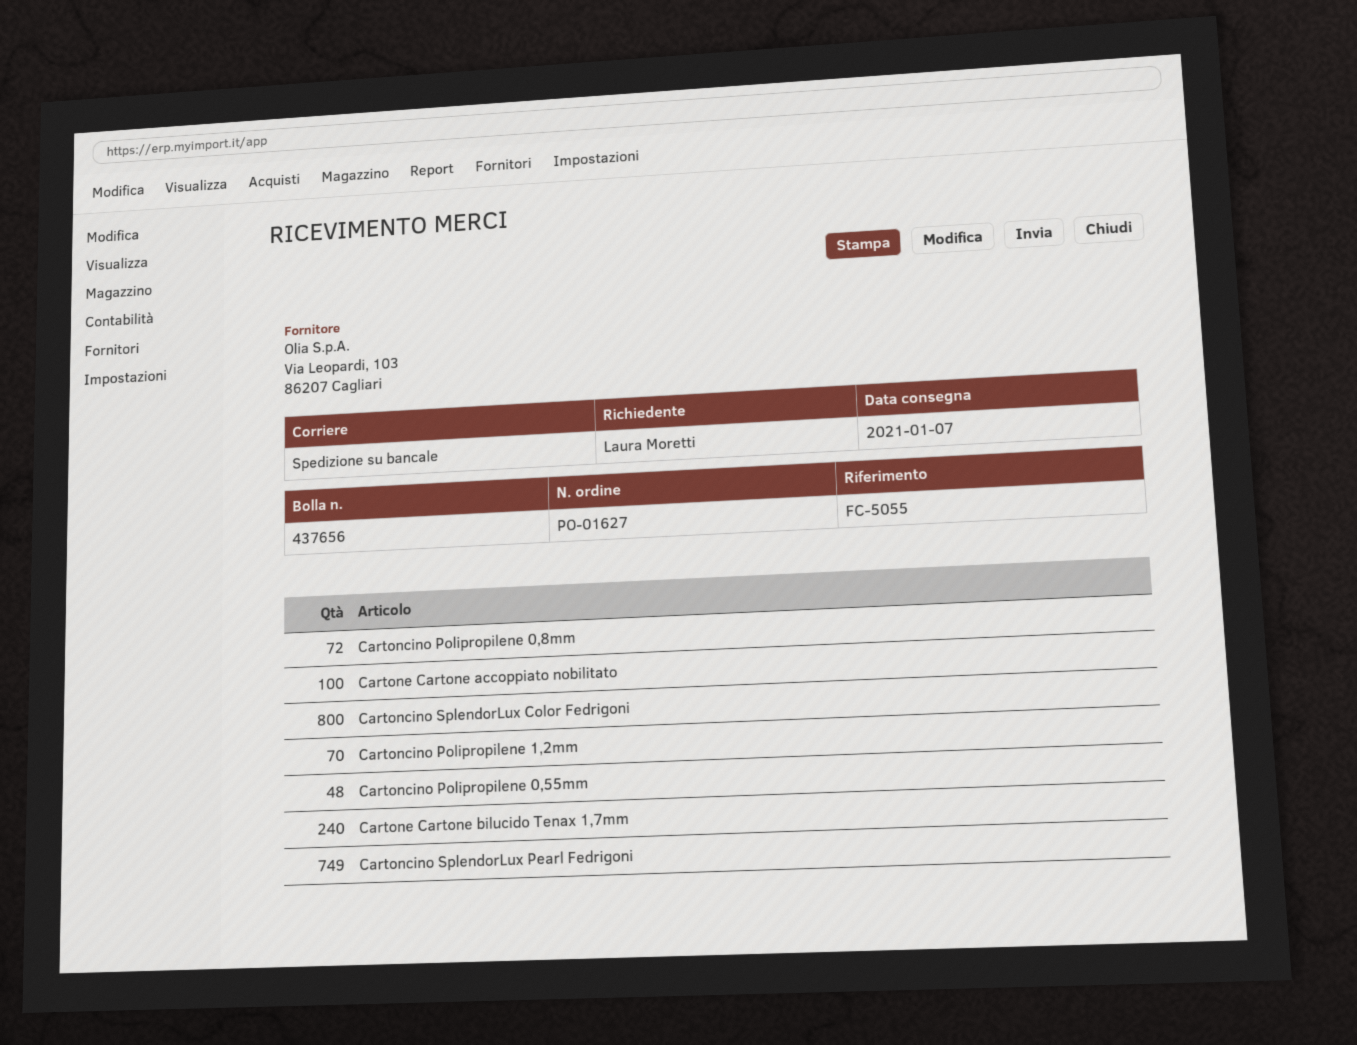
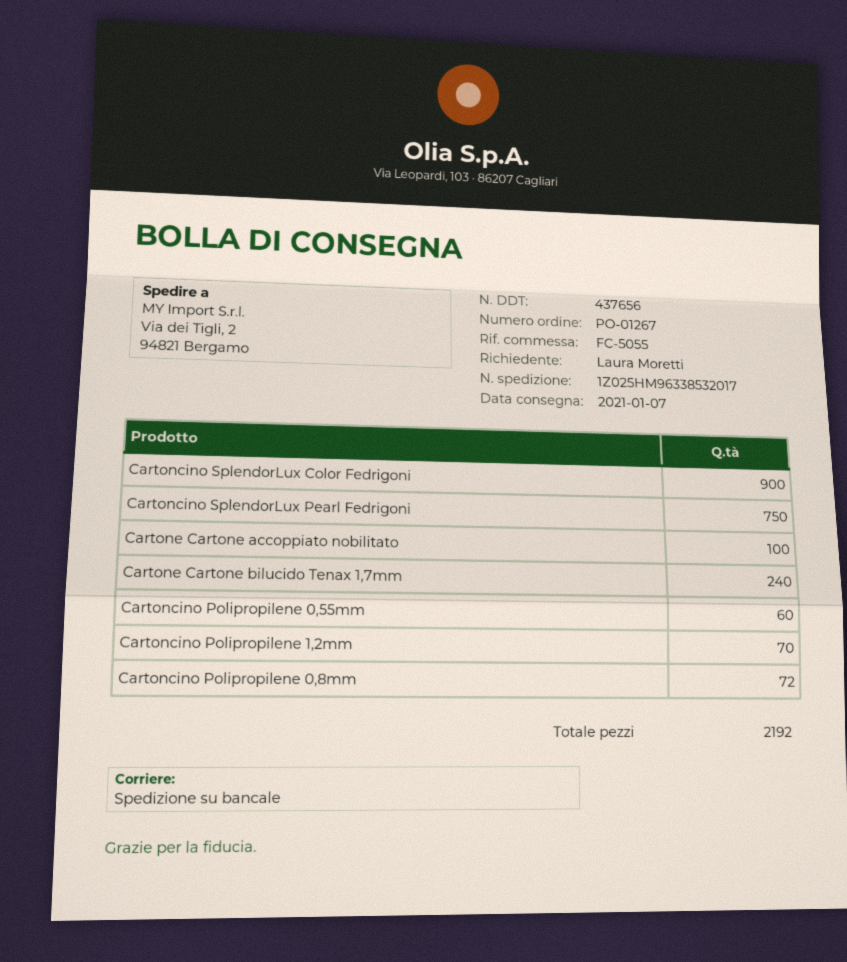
order number: PO-01627 -> PO-01267
Cartoncino SplendorLux Color Fedrigoni: 800 -> 900
Cartoncino Polipropilene 0,55mm: 48 -> 60
Cartoncino SplendorLux Pearl Fedrigoni: 749 -> 750

